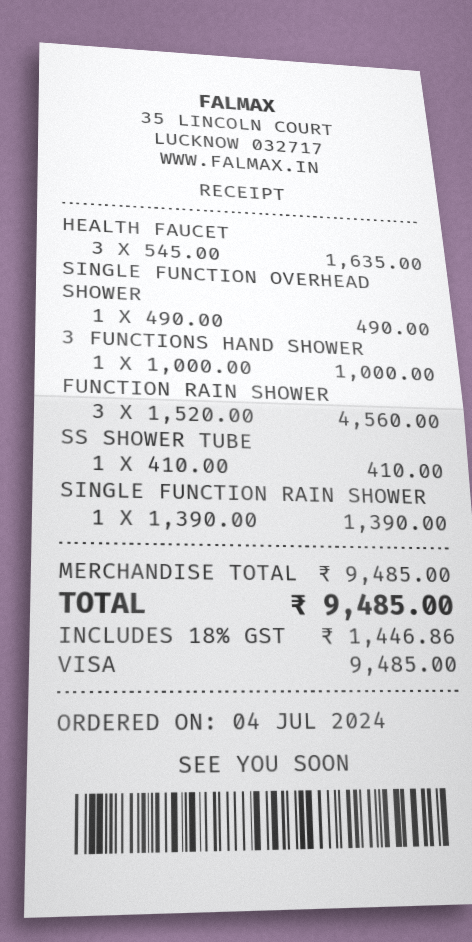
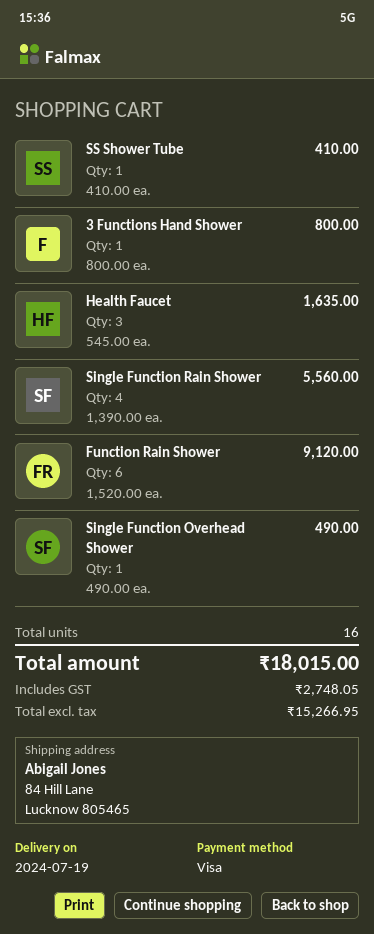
3 FUNCTIONS HAND SHOWER: 1 x 1000.00 = 1000.00 -> 1 x 800.00 = 800.00
FUNCTION RAIN SHOWER: 3 x 1520.00 = 4560.00 -> 6 x 1520.00 = 9120.00
SINGLE FUNCTION RAIN SHOWER: 1 x 1390.00 = 1390.00 -> 4 x 1390.00 = 5560.00
tax: 1446.86 -> 2748.05
total: 9485.00 -> 18015.00

